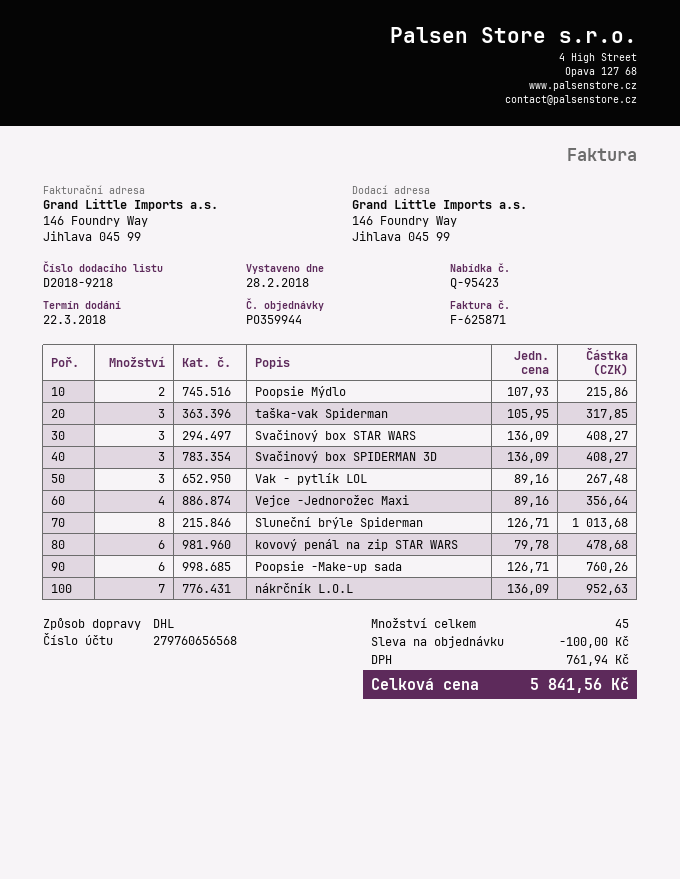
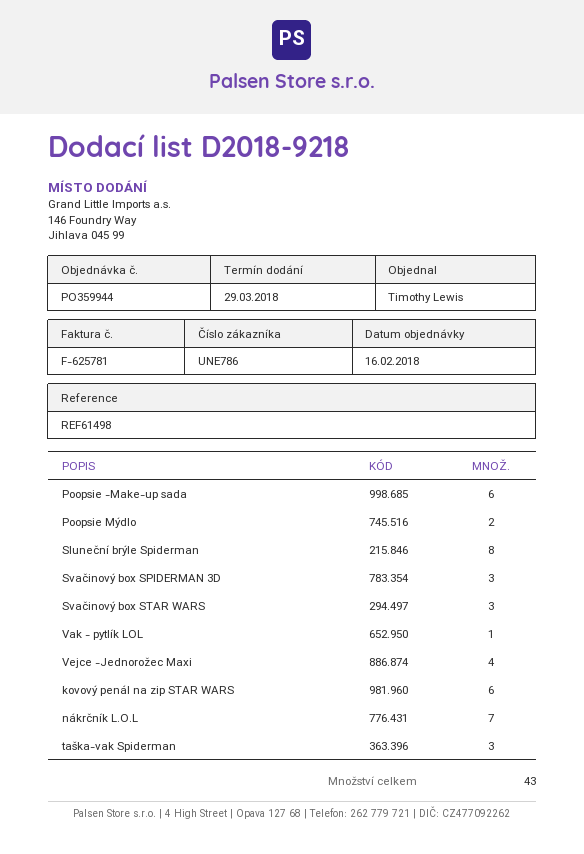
delivery date: 2018-03-22 -> 2018-03-29
invoice number: F-625871 -> F-625781
Vak - pytlík LOL: 3 -> 1
total quantity: 45 -> 43

